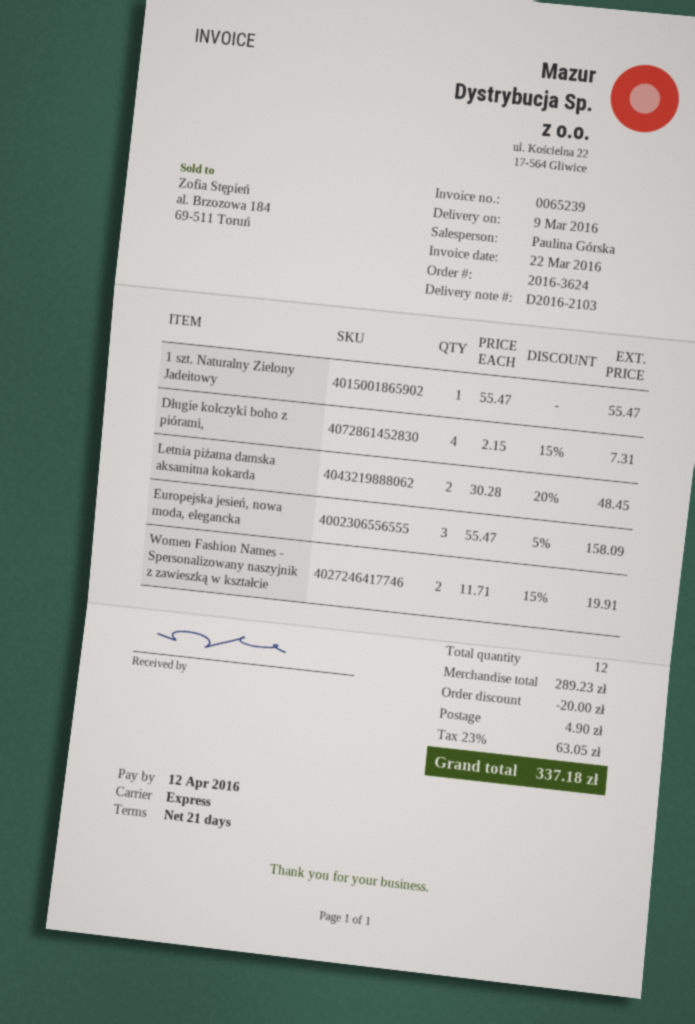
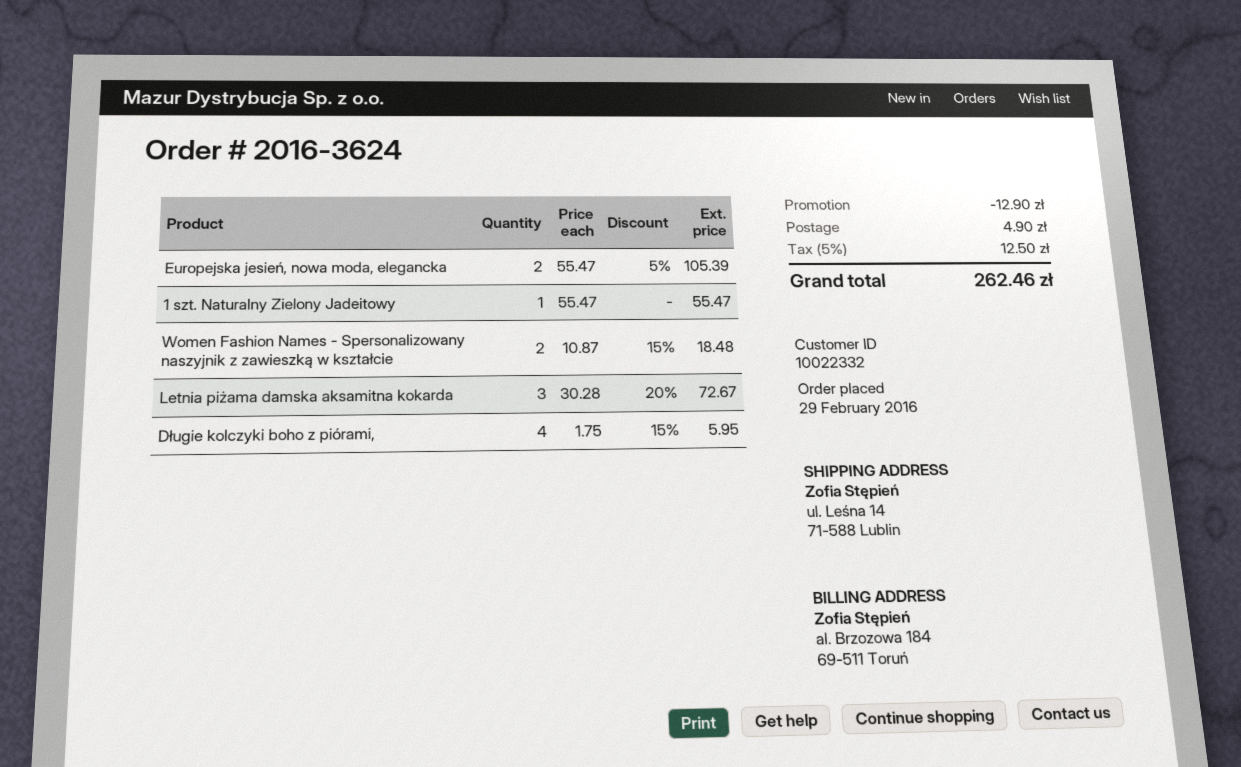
Długie kolczyki boho z piórami,: 4 x 2.15 - 15% = 7.31 -> 4 x 1.75 - 15% = 5.95
Letnia piżama damska aksamitna kokarda: 2 x 30.28 - 20% = 48.45 -> 3 x 30.28 - 20% = 72.67
Europejska jesień, nowa moda, elegancka: 3 x 55.47 - 5% = 158.09 -> 2 x 55.47 - 5% = 105.39
Women Fashion Names - Spersonalizowany naszyjnik z zawieszką w kształcie: 2 x 11.71 - 15% = 19.91 -> 2 x 10.87 - 15% = 18.48
discount: 20.00 -> 12.90
tax: 23% = 63.05 -> 5% = 12.50
total: 337.18 -> 262.46

